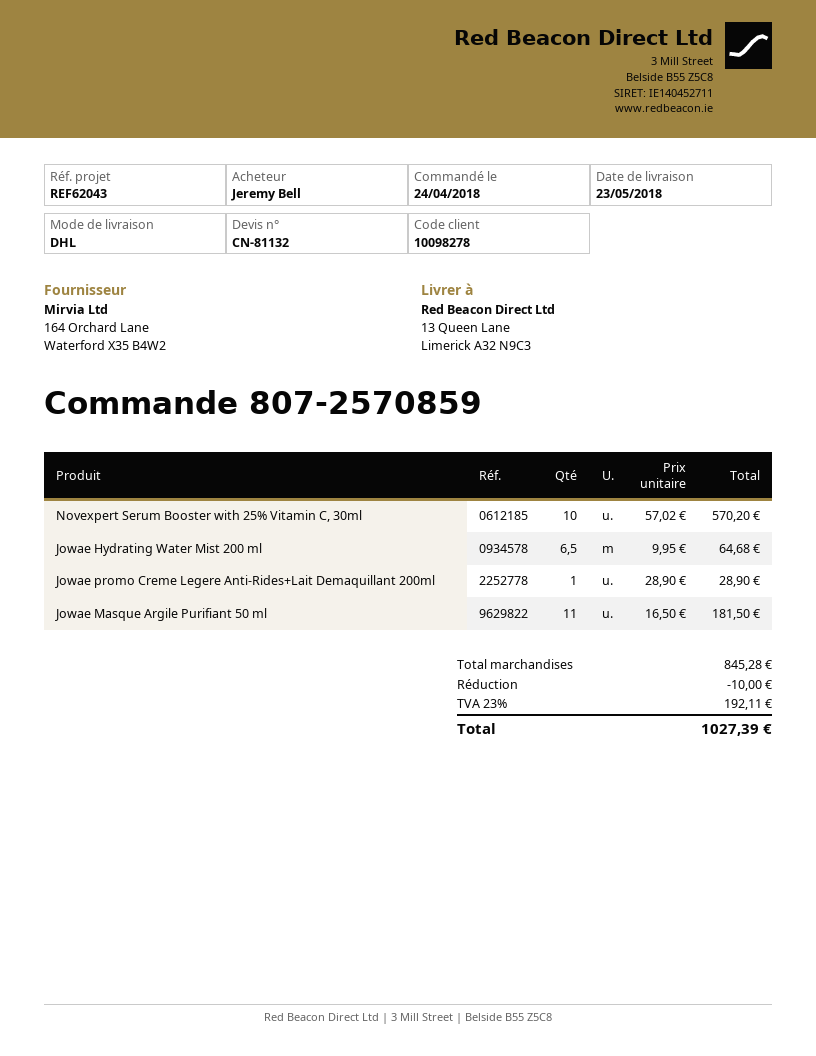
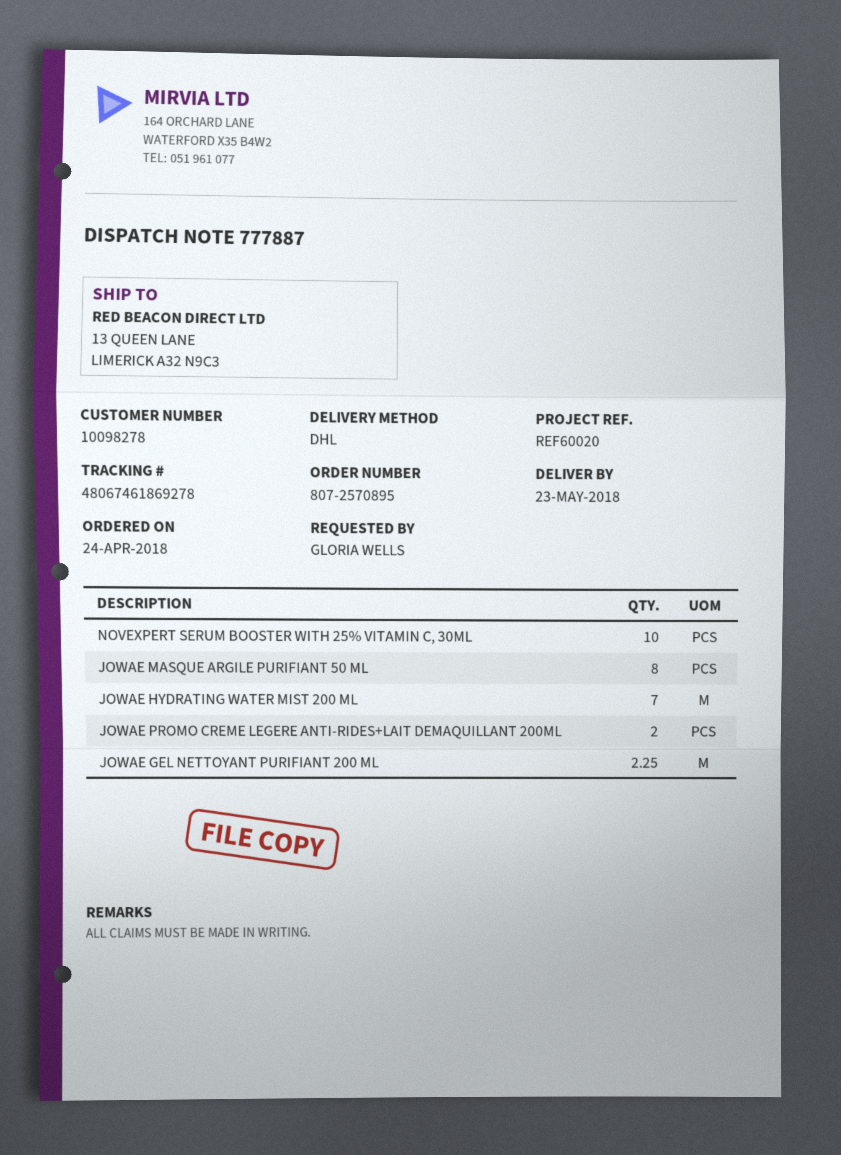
order number: 807-2570859 -> 807-2570895
reference: REF62043 -> REF60020
ordered by: Jeremy Bell -> GLORIA WELLS
Jowae Hydrating Water Mist 200 ml: 6.5 -> 7
Jowae promo Creme Legere Anti-Rides+Lait Demaquillant 200ml: 1 -> 2
Jowae Masque Argile Purifiant 50 ml: 11 -> 8
JOWAE GEL NETTOYANT PURIFIANT 200 ML: none -> 2.25

